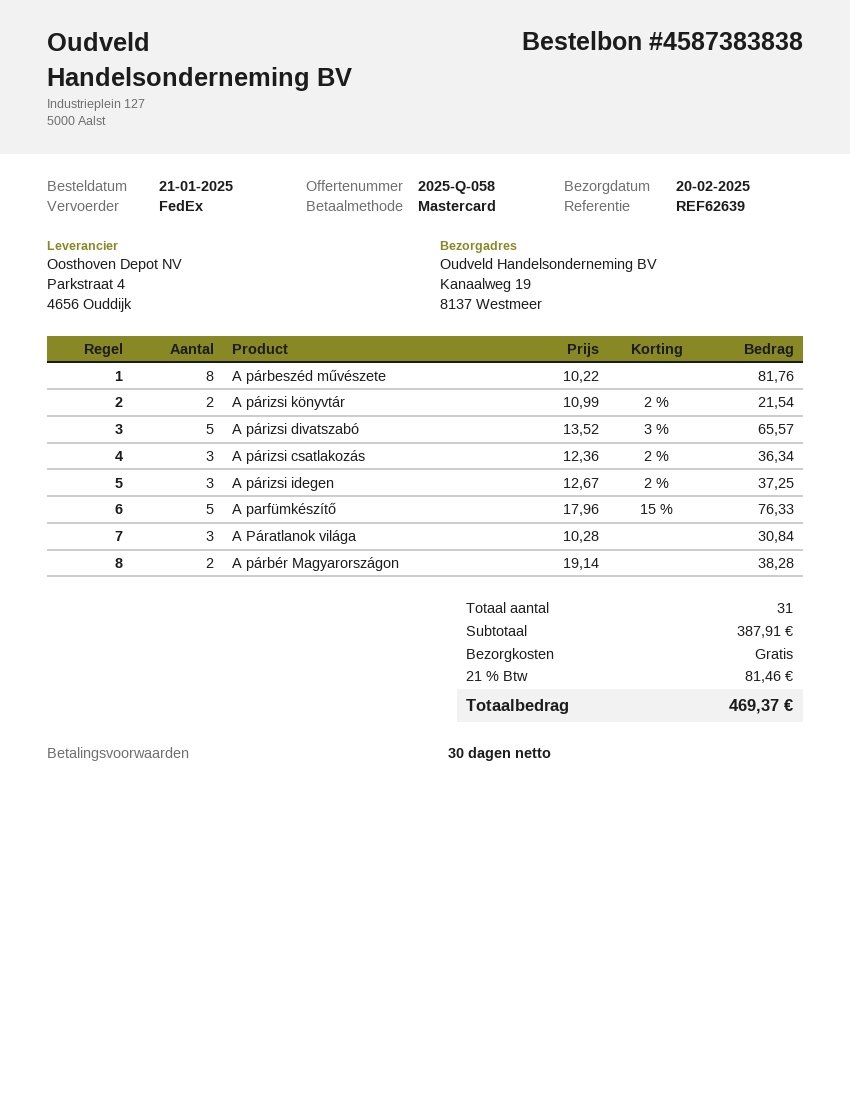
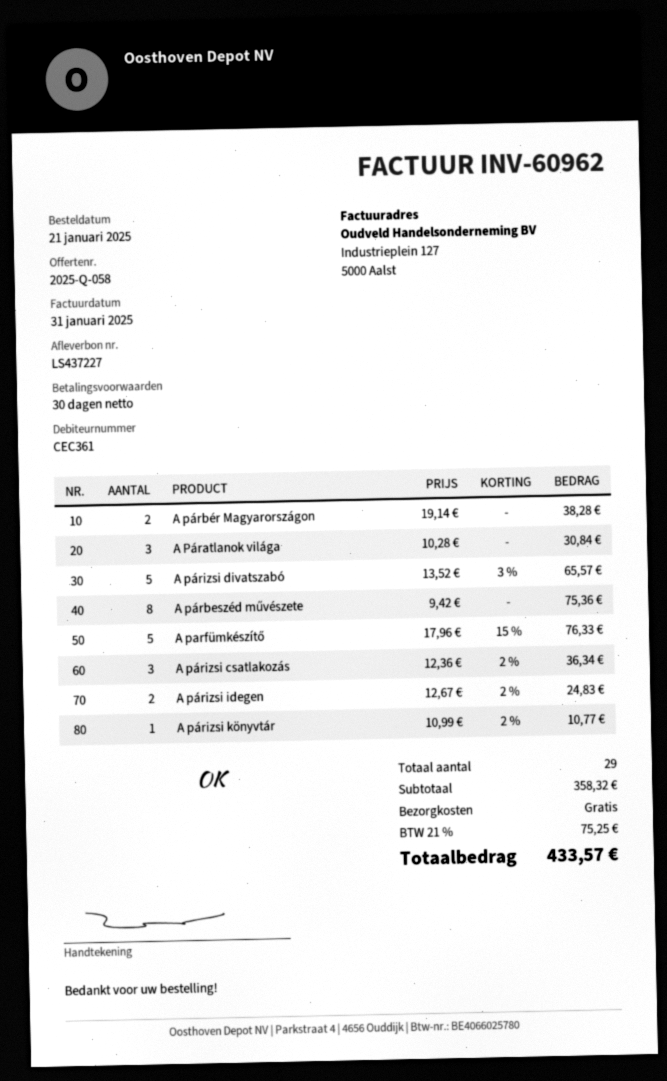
A párbeszéd művészete: 8 x 10.22 = 81.76 -> 8 x 9.42 = 75.36
A párizsi könyvtár: 2 x 10.99 - 2% = 21.54 -> 1 x 10.99 - 2% = 10.77
A párizsi idegen: 3 x 12.67 - 2% = 37.25 -> 2 x 12.67 - 2% = 24.83
total quantity: 31 -> 29
subtotal: 387.91 -> 358.32
tax: 21% = 81.46 -> 21% = 75.25
total: 469.37 -> 433.57

